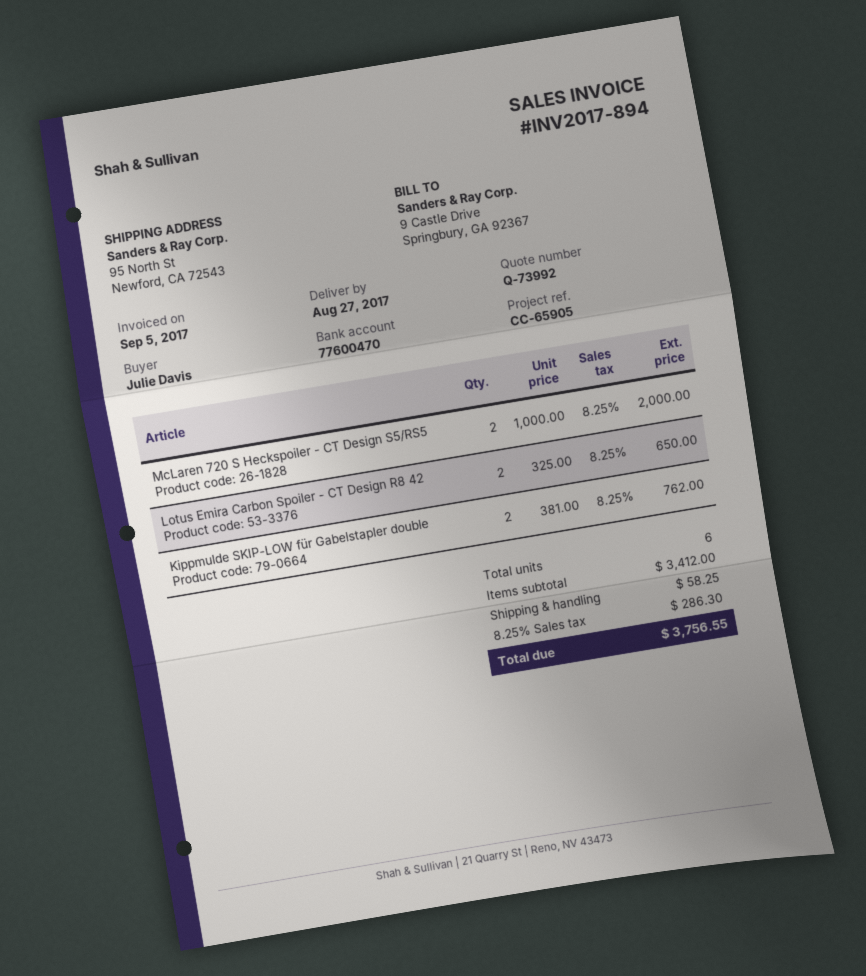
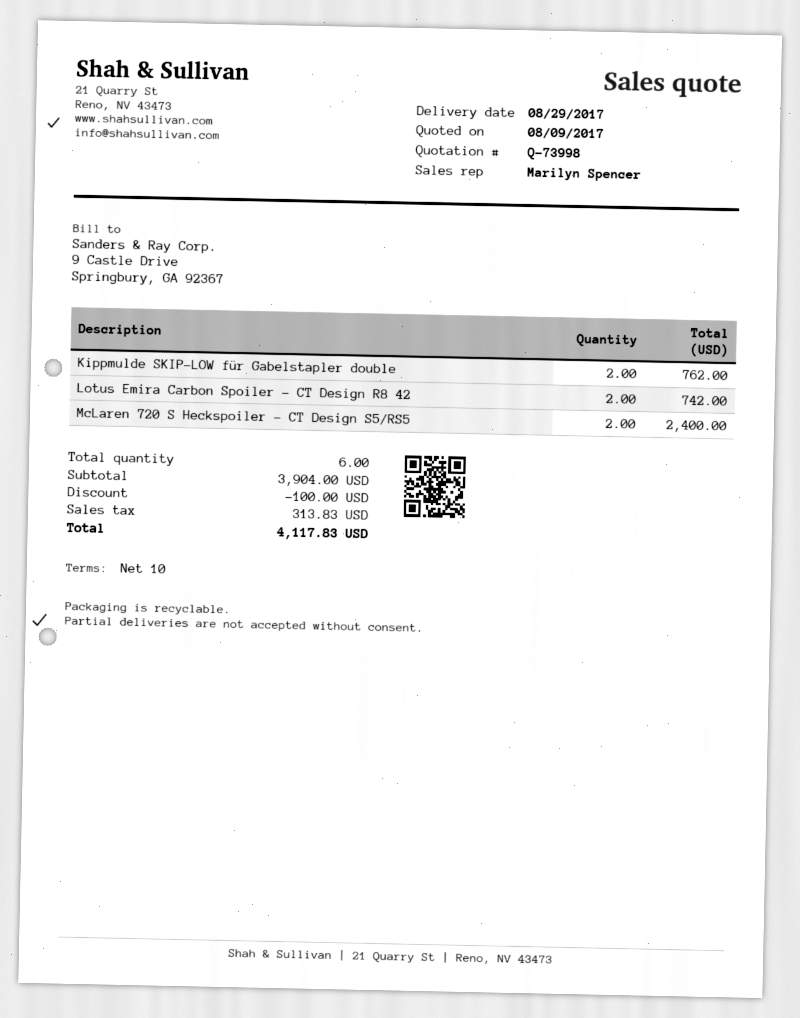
quote number: Q-73992 -> Q-73998
delivery date: 2017-08-27 -> 2017-08-29
McLaren 720 S Heckspoiler - CT Design S5/RS5: 2 for 2000.00 -> 2 for 2400.00
Lotus Emira Carbon Spoiler - CT Design R8 42: 2 for 650.00 -> 2 for 742.00
subtotal: 3412.00 -> 3904.00
discount: none -> 100.00
shipping: 58.25 -> none
tax: 286.30 -> 313.83
total: 3756.55 -> 4117.83

